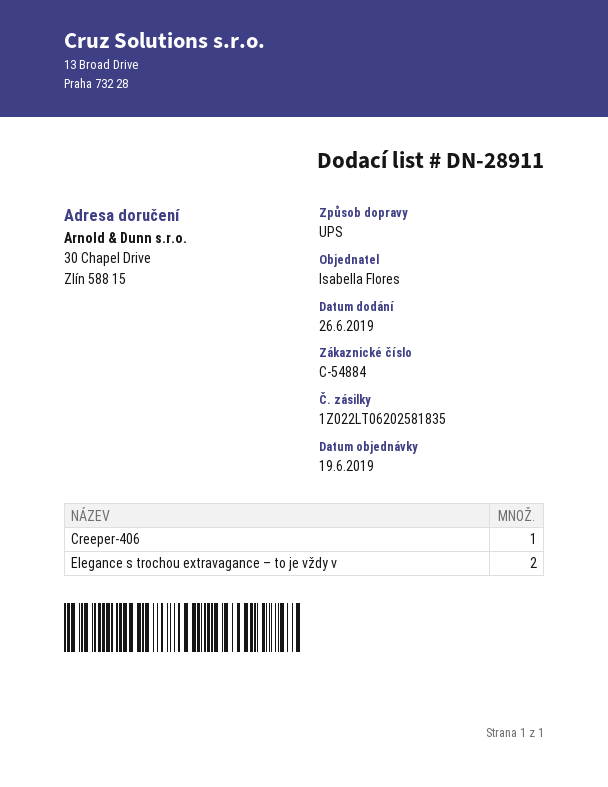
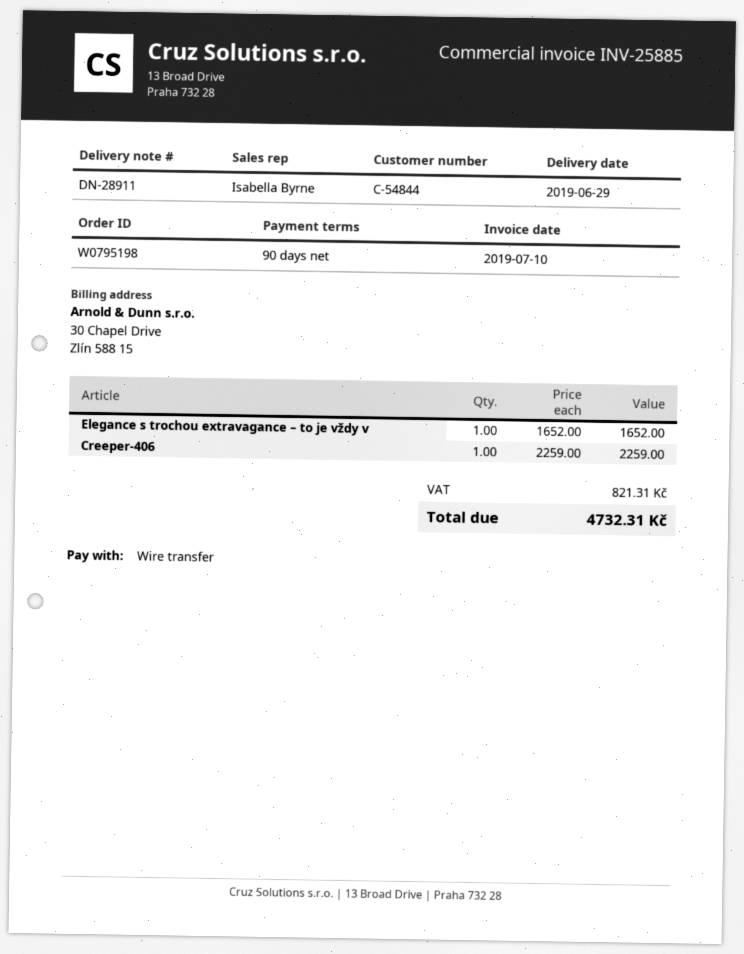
delivery date: 2019-06-26 -> 2019-06-29
customer number: C-54884 -> C-54844
Elegance s trochou extravagance – to je vždy v: 2 -> 1

